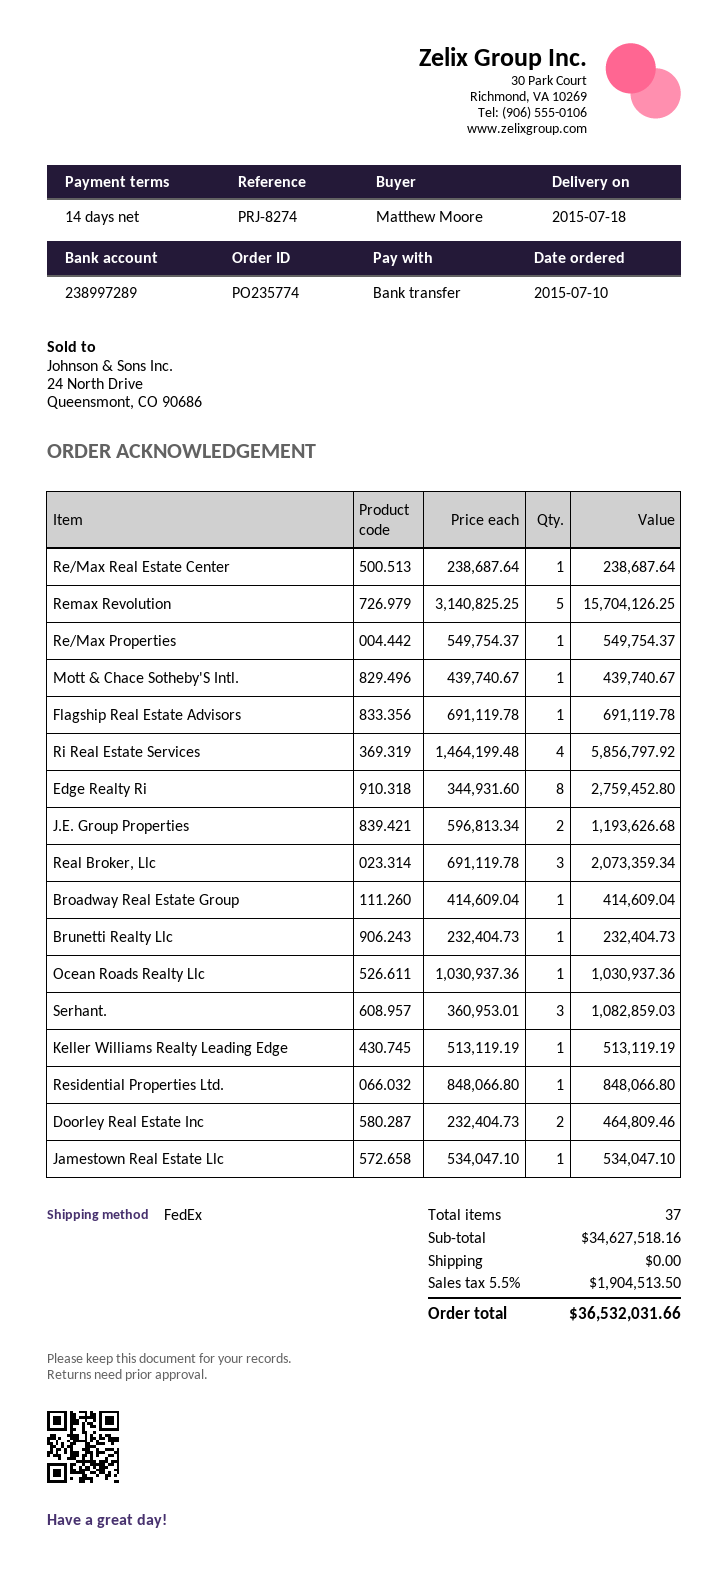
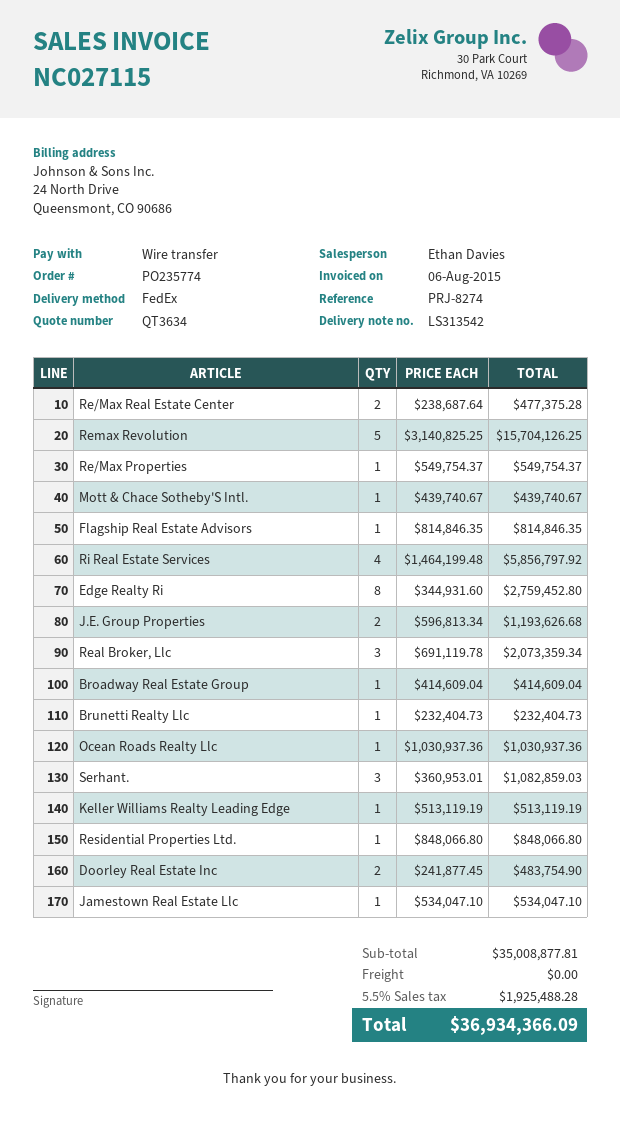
Re/Max Real Estate Center: 1 x 238687.64 = 238687.64 -> 2 x 238687.64 = 477375.28
Flagship Real Estate Advisors: 1 x 691119.78 = 691119.78 -> 1 x 814846.35 = 814846.35
Doorley Real Estate Inc: 2 x 232404.73 = 464809.46 -> 2 x 241877.45 = 483754.90
subtotal: 34627518.16 -> 35008877.81
tax: 5.5% = 1904513.50 -> 5.5% = 1925488.28
total: 36532031.66 -> 36934366.09

